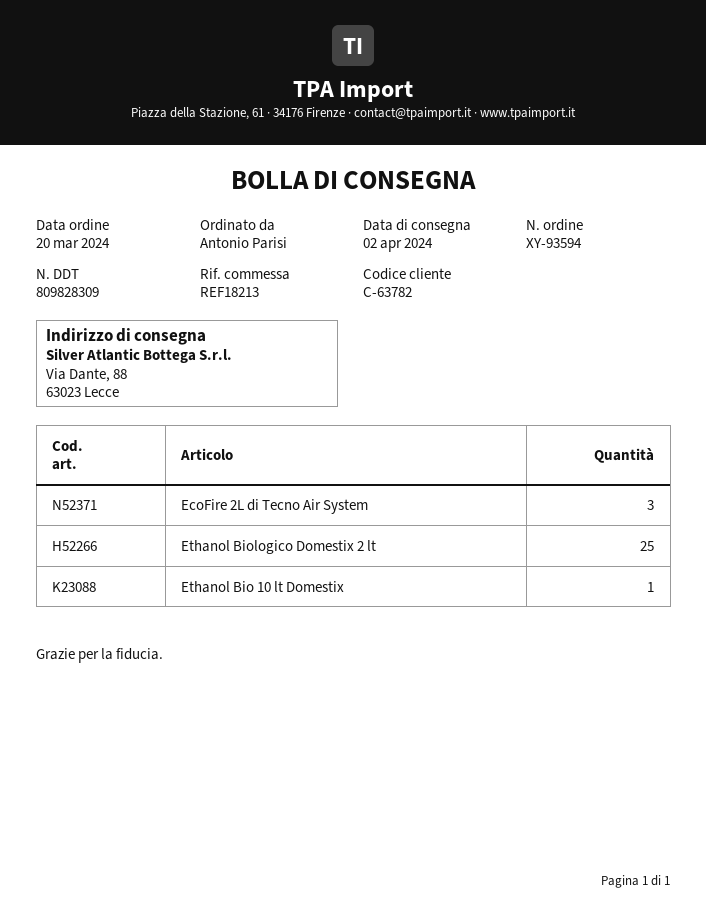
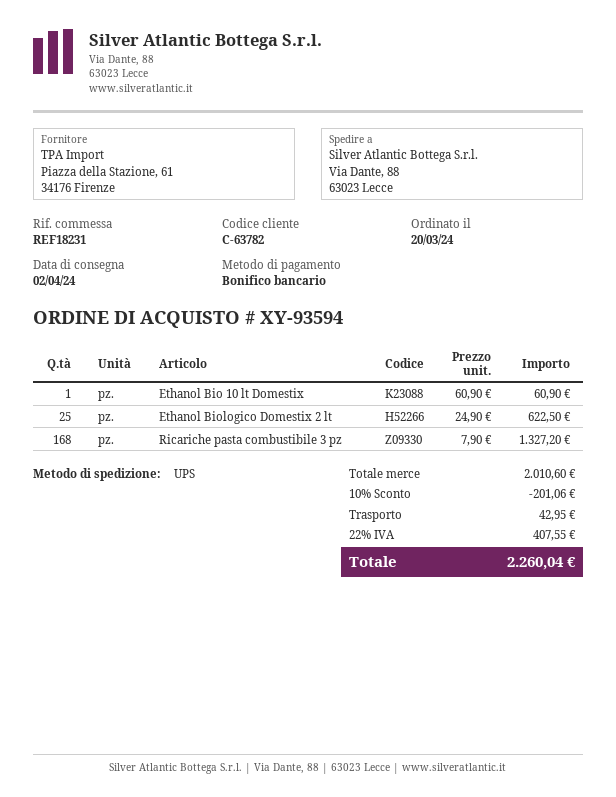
reference: REF18213 -> REF18231
EcoFire 2L di Tecno Air System: 3 -> none
Ricariche pasta combustibile 3 pz: none -> 168

